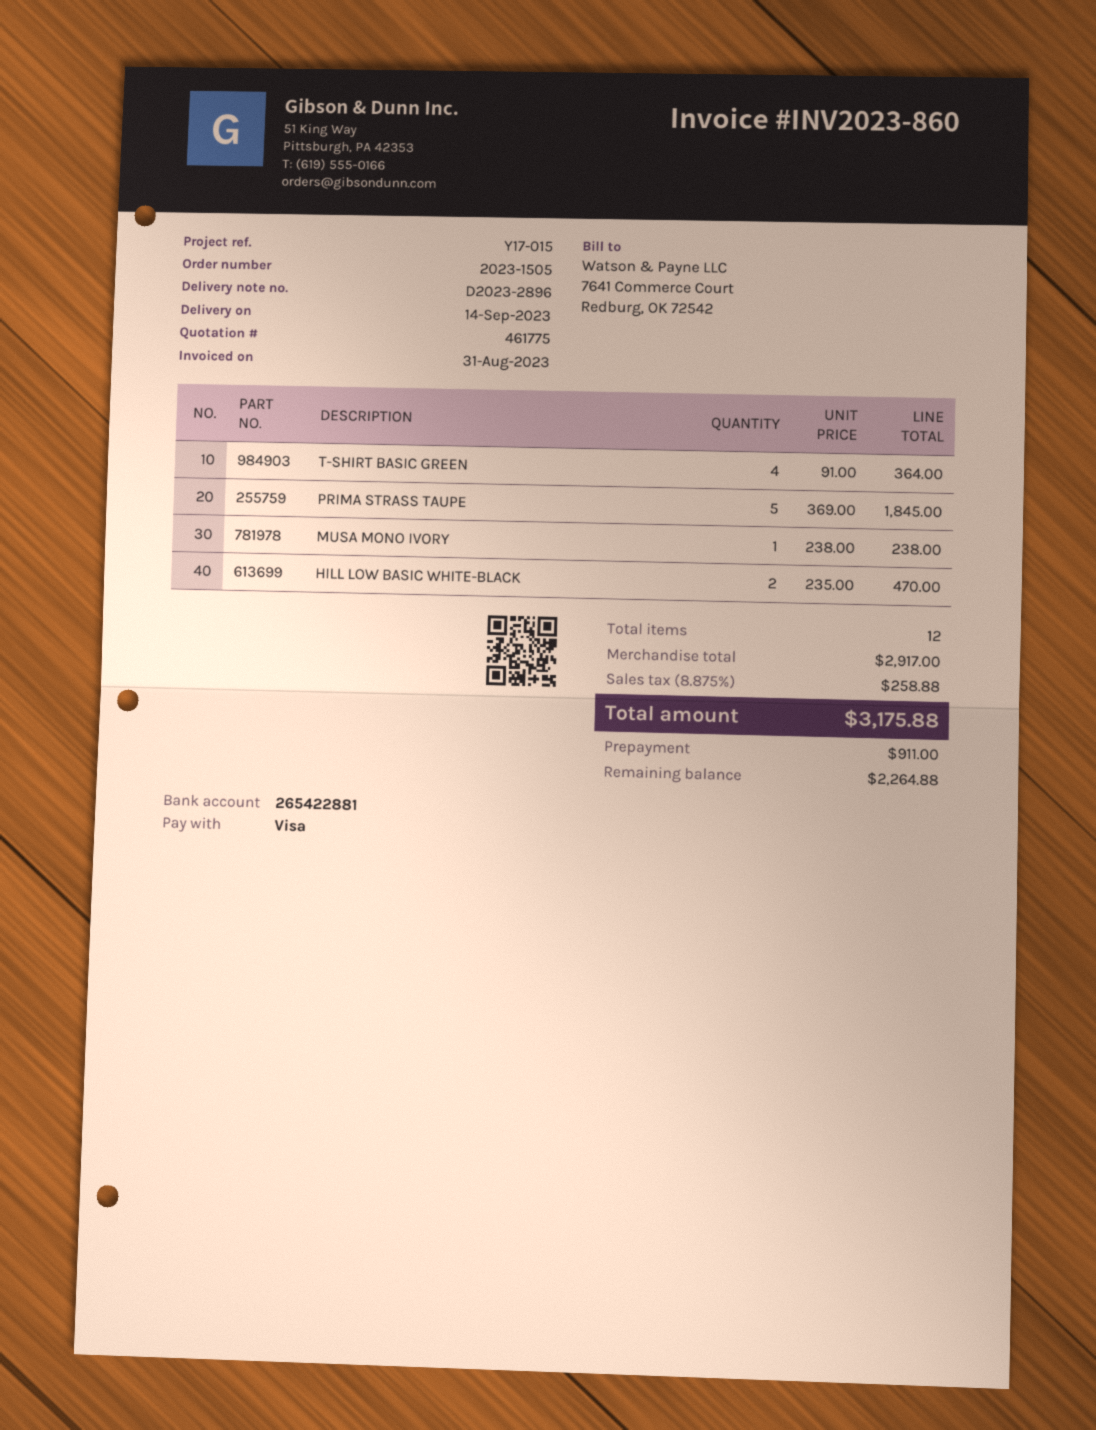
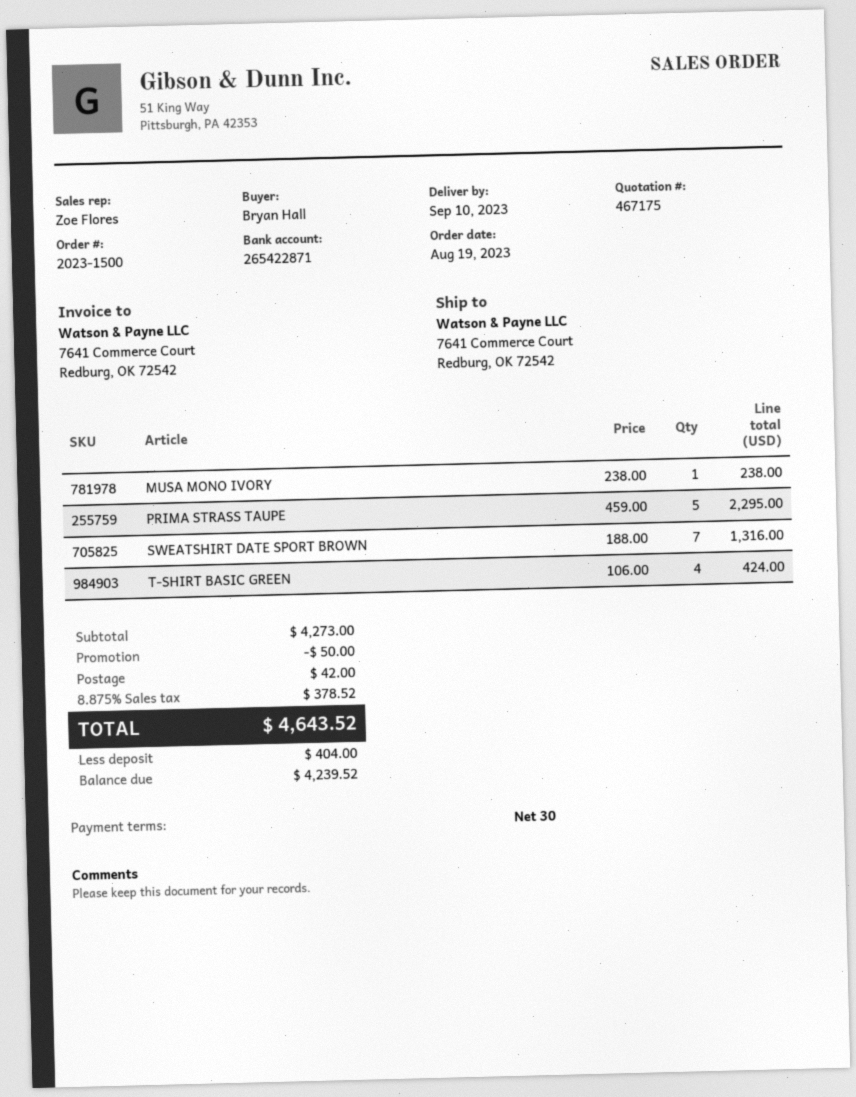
quote number: 461775 -> 467175
order number: 2023-1505 -> 2023-1500
delivery date: 2023-09-14 -> 2023-09-10
bank account: 265422881 -> 265422871
T-SHIRT BASIC GREEN: 4 x 91.00 = 364.00 -> 4 x 106.00 = 424.00
PRIMA STRASS TAUPE: 5 x 369.00 = 1845.00 -> 5 x 459.00 = 2295.00
HILL LOW BASIC WHITE-BLACK: 2 x 235.00 = 470.00 -> none
SWEATSHIRT DATE SPORT BROWN: none -> 7 x 188.00 = 1316.00
subtotal: 2917.00 -> 4273.00
discount: none -> 50.00
shipping: none -> 42.00
tax: 8.875% = 258.88 -> 8.875% = 378.52
total: 3175.88 -> 4643.52
deposit: 911.00 -> 404.00
balance: 2264.88 -> 4239.52

